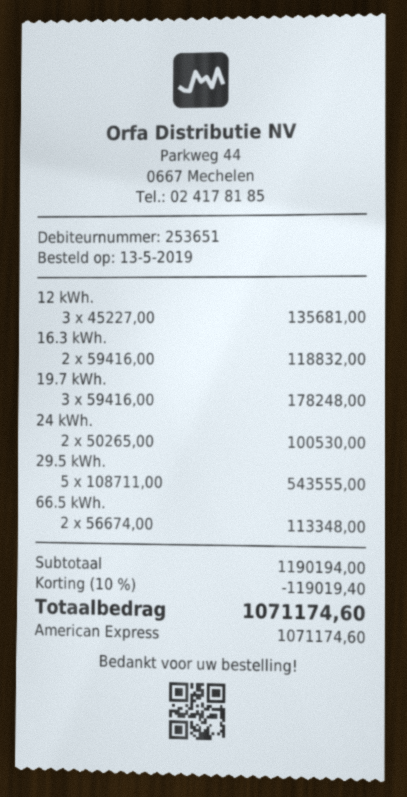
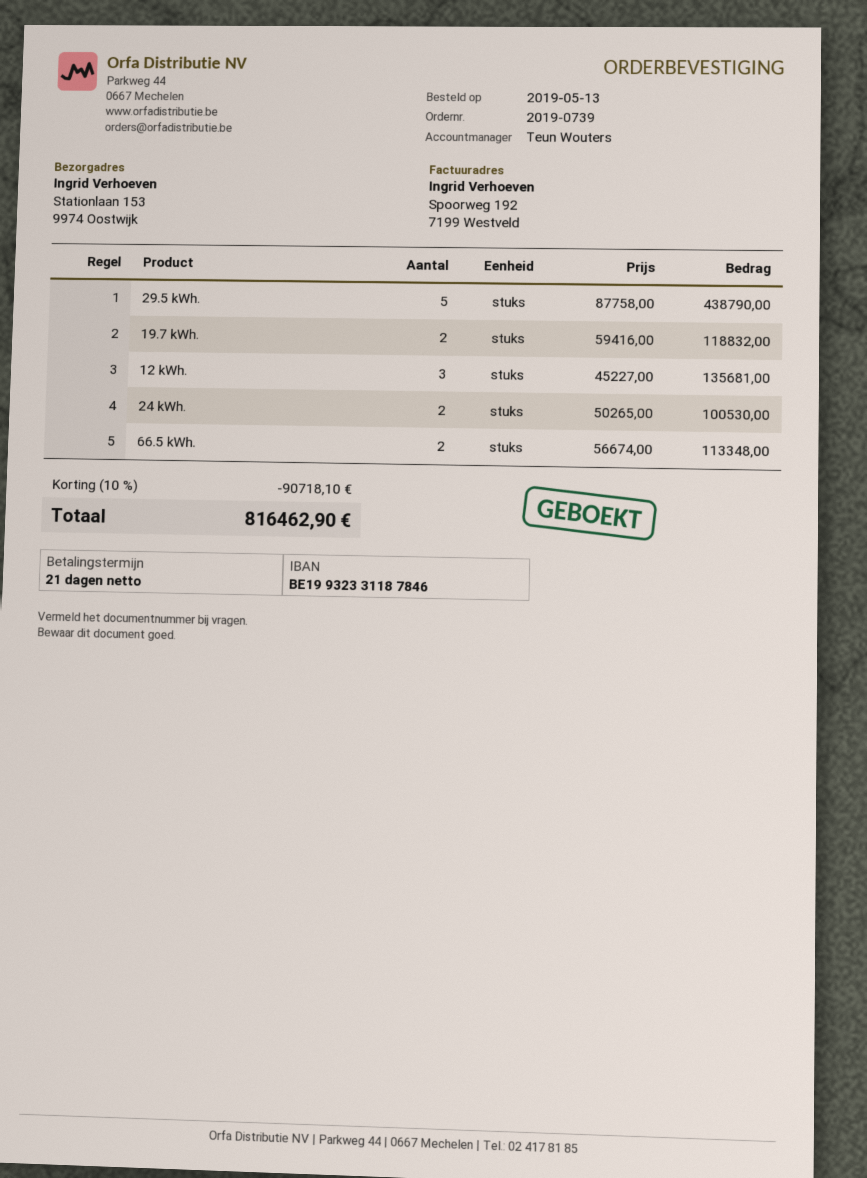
16.3 kWh.: 2 x 59416.00 = 118832.00 -> none
19.7 kWh.: 3 x 59416.00 = 178248.00 -> 2 x 59416.00 = 118832.00
29.5 kWh.: 5 x 108711.00 = 543555.00 -> 5 x 87758.00 = 438790.00
discount: 10% = 119019.40 -> 10% = 90718.10
total: 1071174.60 -> 816462.90

